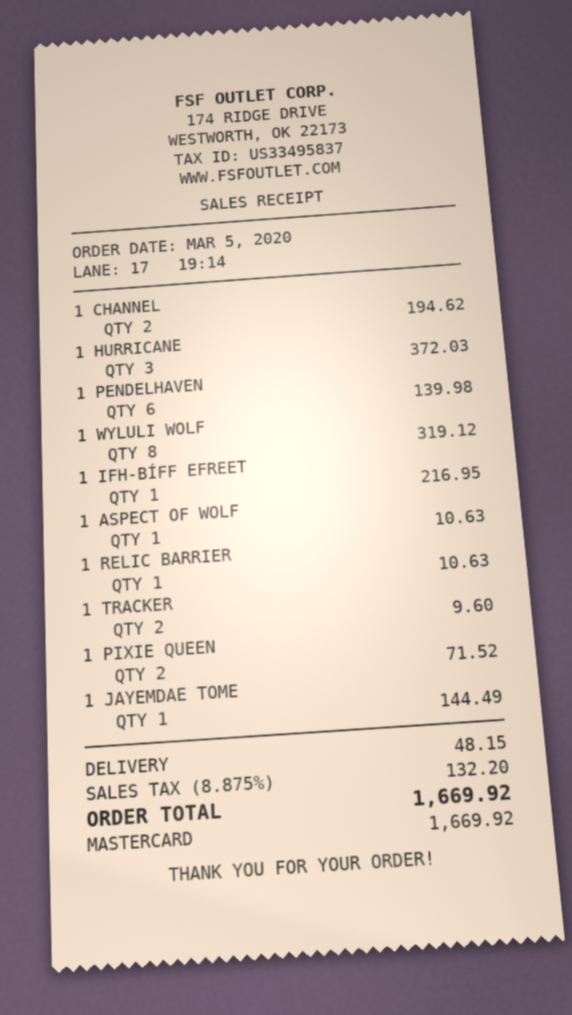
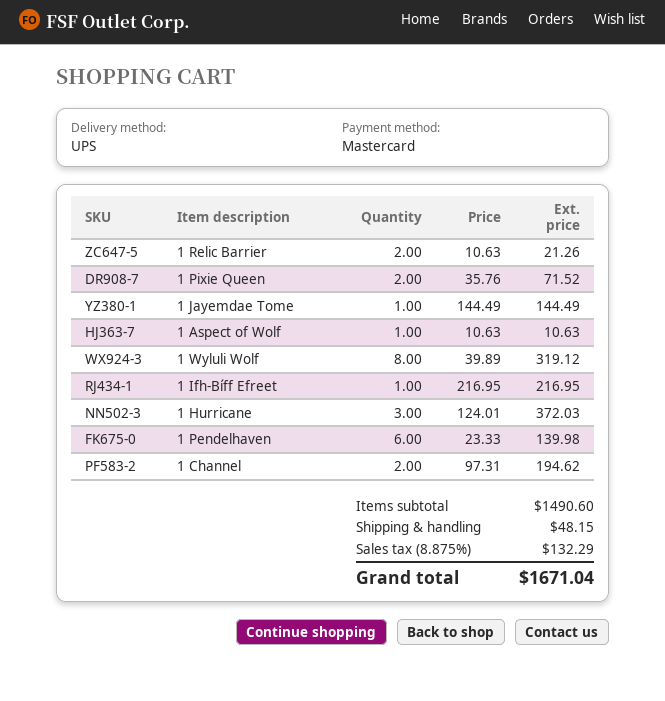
1 RELIC BARRIER: 1 for 10.63 -> 2 for 21.26
1 TRACKER: 2 for 9.60 -> none
tax: 8.875% = 132.20 -> 8.875% = 132.29
total: 1669.92 -> 1671.04

